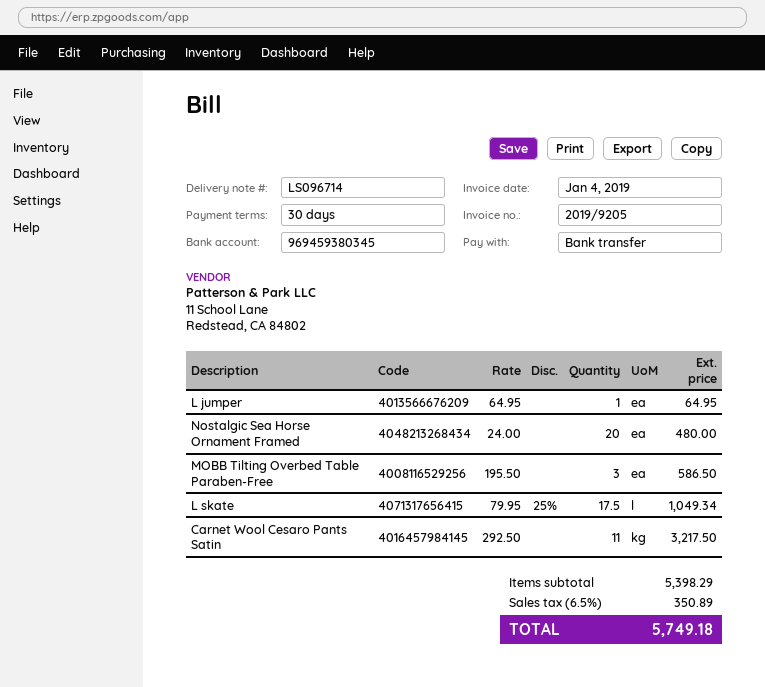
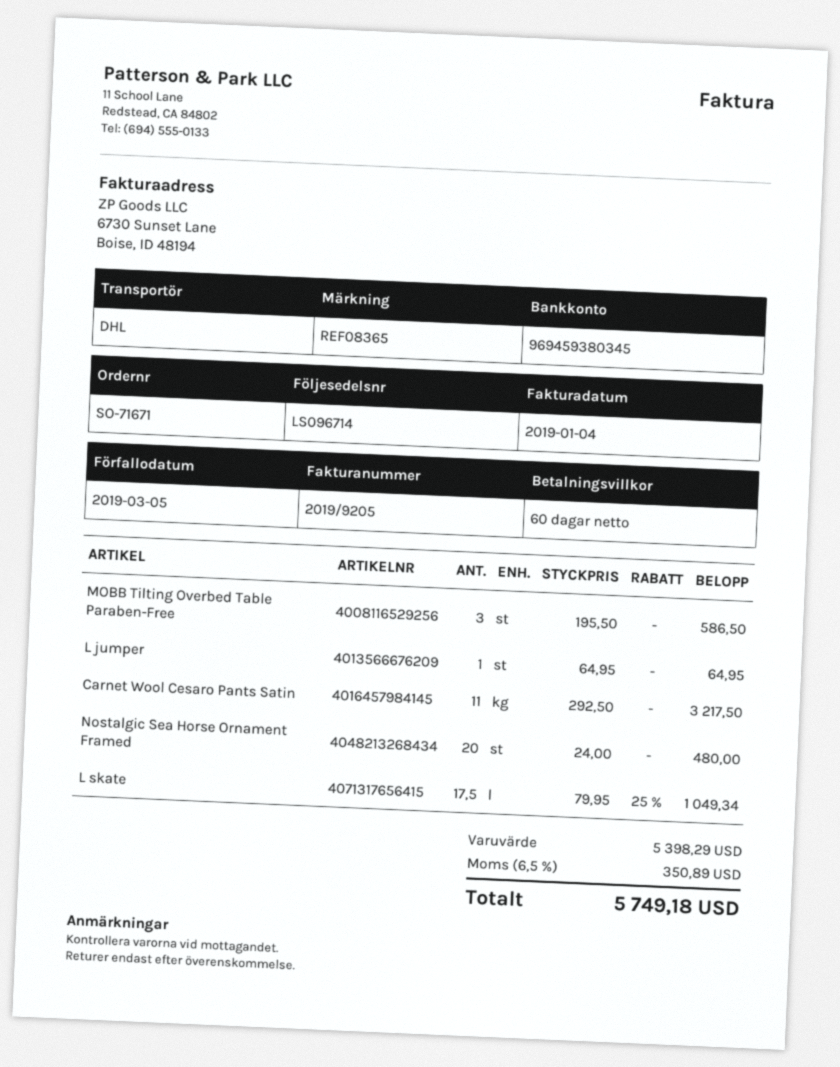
payment terms: 30 days -> 60 days

